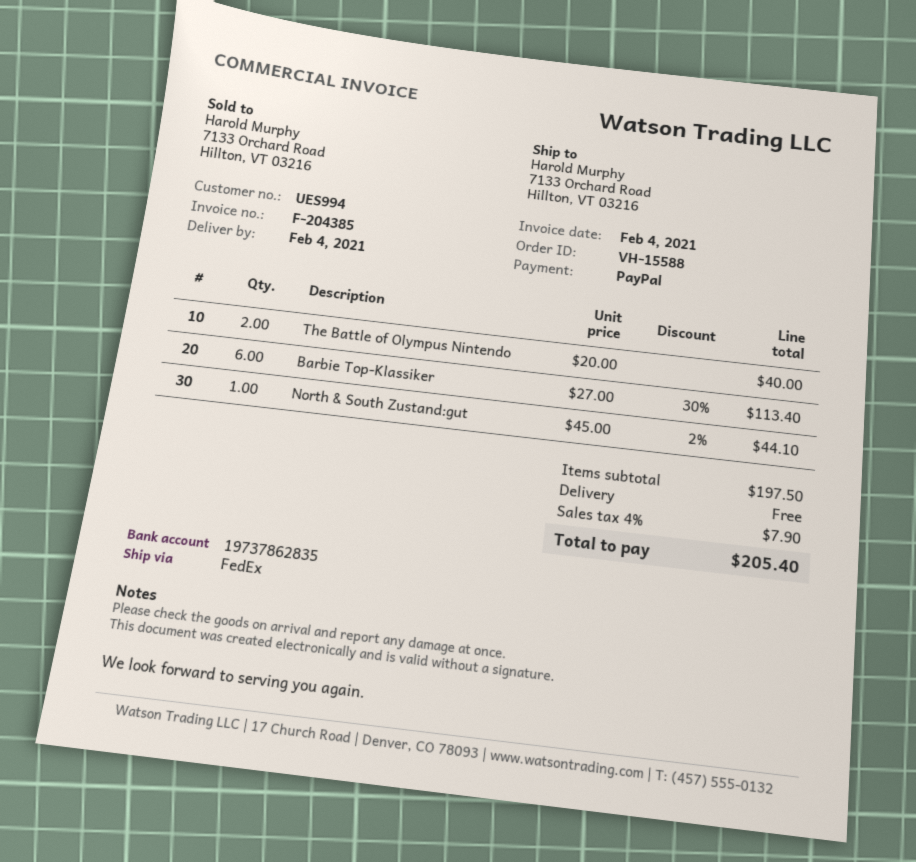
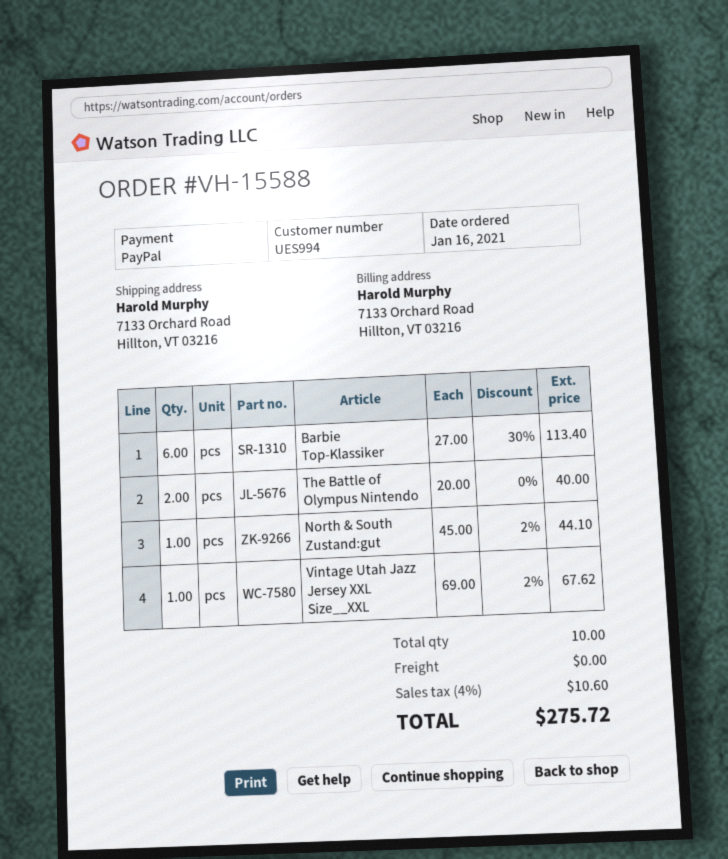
Vintage Utah Jazz Jersey XXL Size__XXL: none -> 1 x 69.00 - 2% = 67.62
tax: 4% = 7.90 -> 4% = 10.60
total: 205.40 -> 275.72

